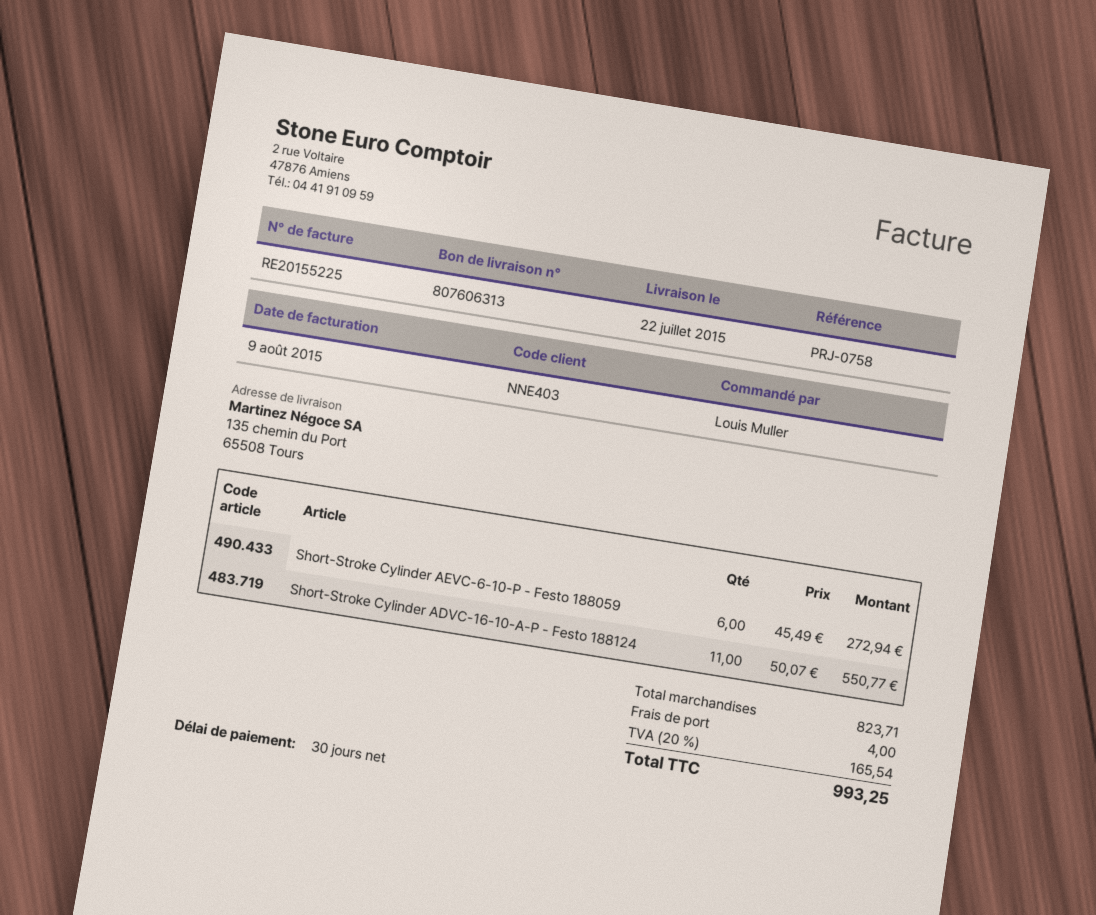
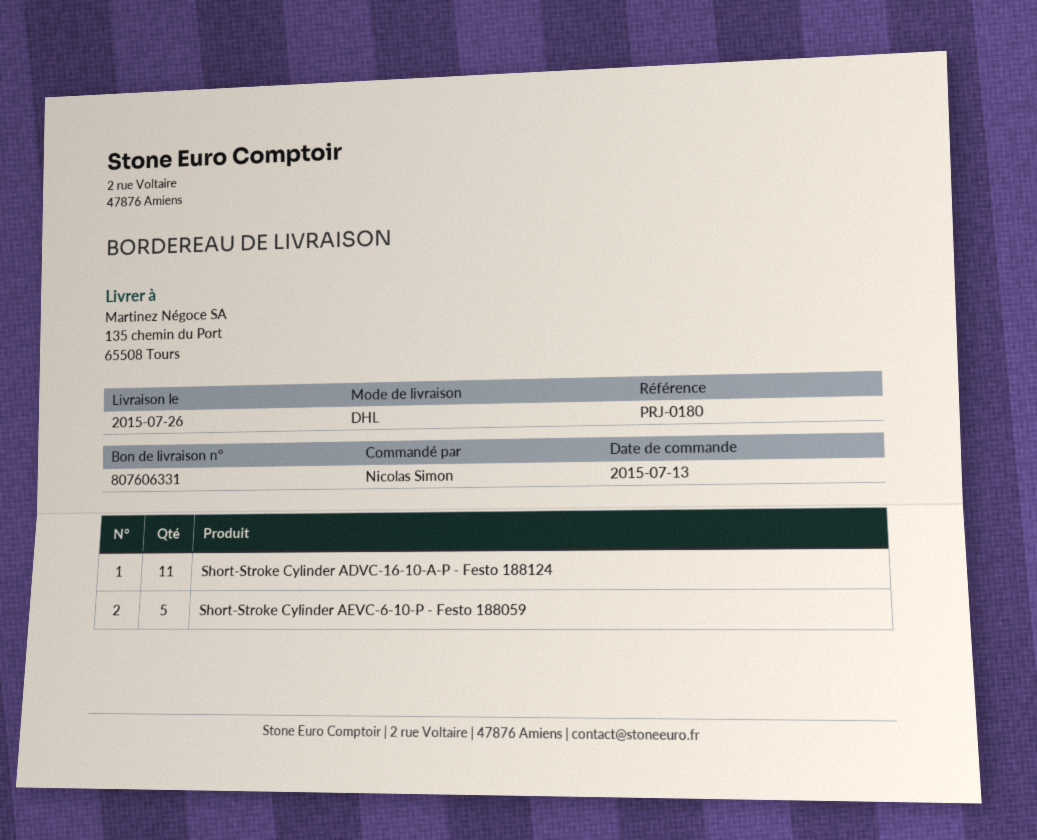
delivery note number: 807606313 -> 807606331
delivery date: 2015-07-22 -> 2015-07-26
reference: PRJ-0758 -> PRJ-0180
ordered by: Louis Muller -> Nicolas Simon
Short-Stroke Cylinder AEVC-6-10-P - Festo 188059: 6 -> 5

